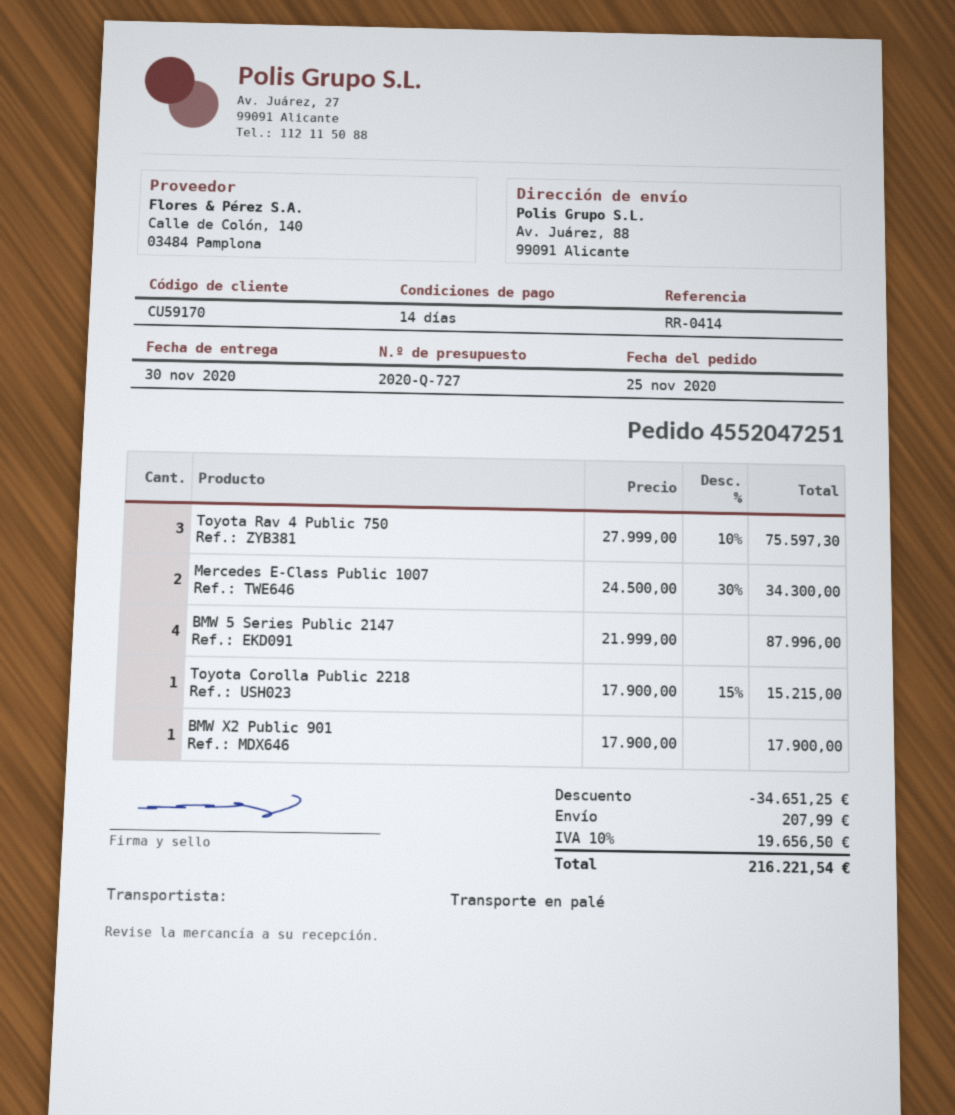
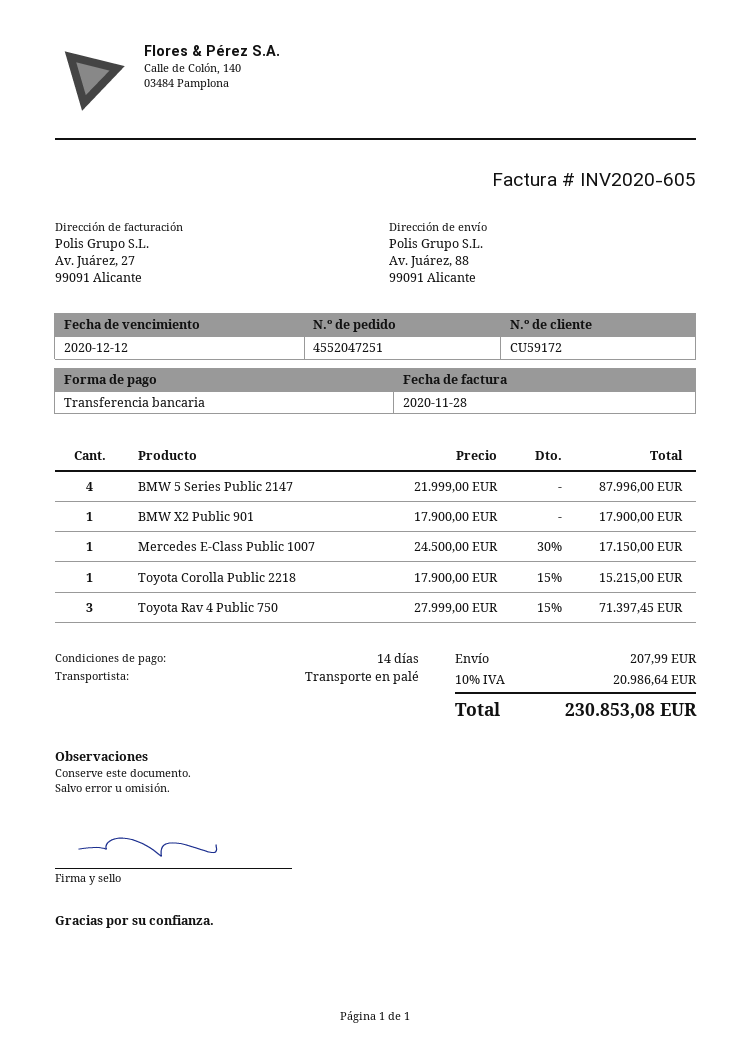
customer number: CU59170 -> CU59172
Toyota Rav 4 Public 750: 3 x 27999.00 - 10% = 75597.30 -> 3 x 27999.00 - 15% = 71397.45
Mercedes E-Class Public 1007: 2 x 24500.00 - 30% = 34300.00 -> 1 x 24500.00 - 30% = 17150.00
discount: 34651.25 -> none
tax: 10% = 19656.50 -> 10% = 20986.64
total: 216221.54 -> 230853.08

